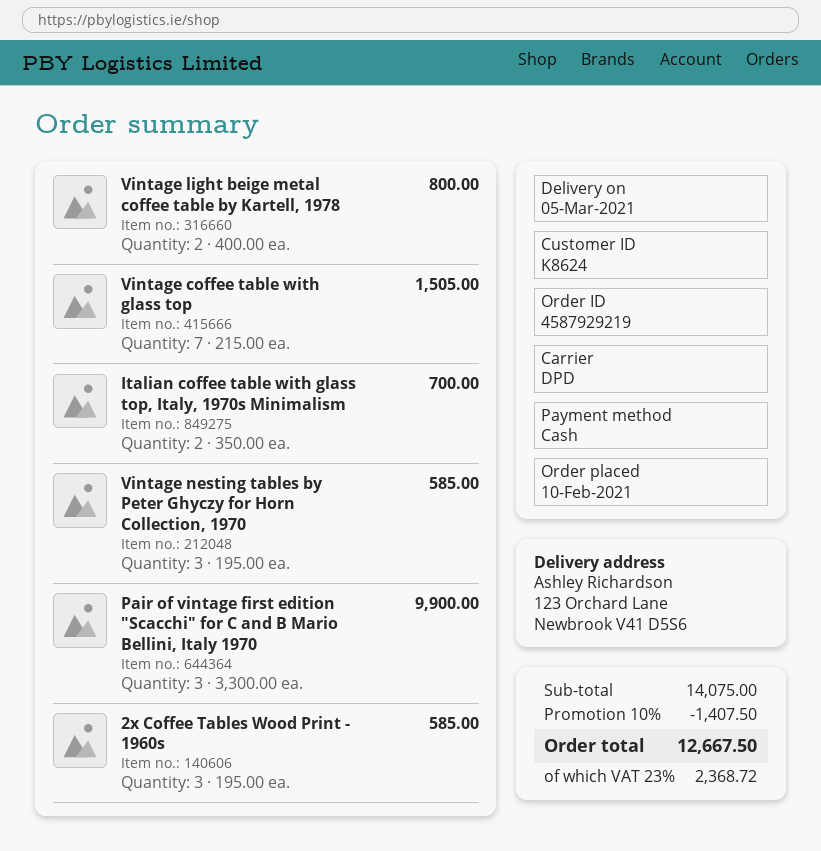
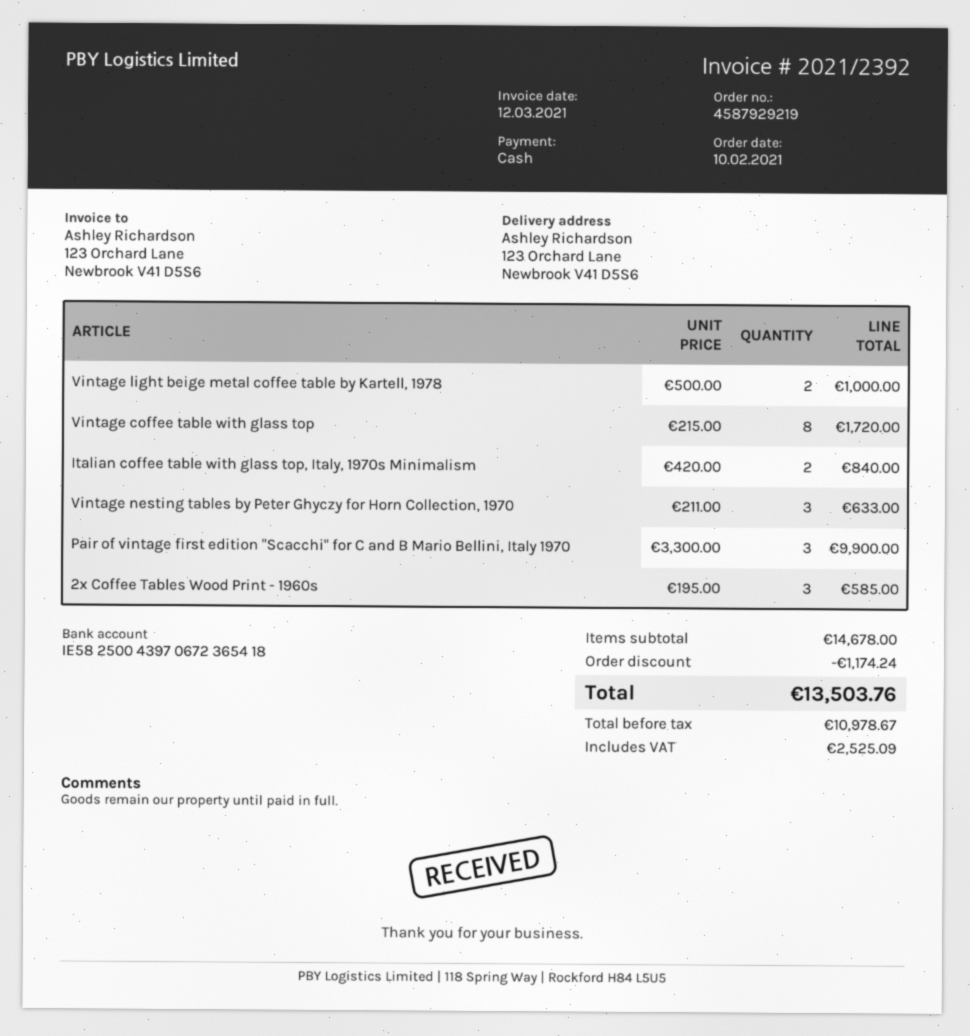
Vintage light beige metal coffee table by Kartell, 1978: 2 x 400.00 = 800.00 -> 2 x 500.00 = 1000.00
Vintage coffee table with glass top: 7 x 215.00 = 1505.00 -> 8 x 215.00 = 1720.00
Italian coffee table with glass top, Italy, 1970s Minimalism: 2 x 350.00 = 700.00 -> 2 x 420.00 = 840.00
Vintage nesting tables by Peter Ghyczy for Horn Collection, 1970: 3 x 195.00 = 585.00 -> 3 x 211.00 = 633.00
subtotal: 14075.00 -> 14678.00
discount: 1407.50 -> 1174.24
tax: 2368.72 -> 2525.09
total: 12667.50 -> 13503.76

